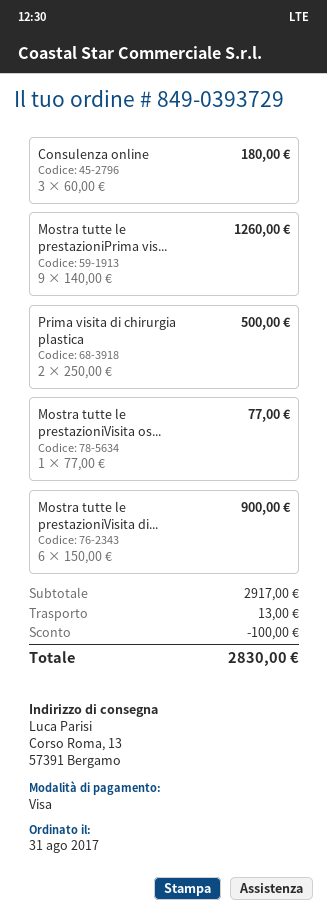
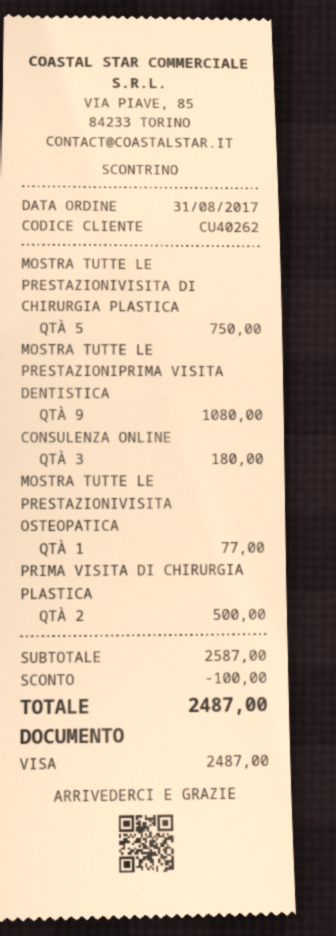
Mostra tutte le prestazioniPrima vis...: 9 for 1260.00 -> 9 for 1080.00
Mostra tutte le prestazioniVisita di...: 6 for 900.00 -> 5 for 750.00
subtotal: 2917.00 -> 2587.00
shipping: 13.00 -> none
total: 2830.00 -> 2487.00

